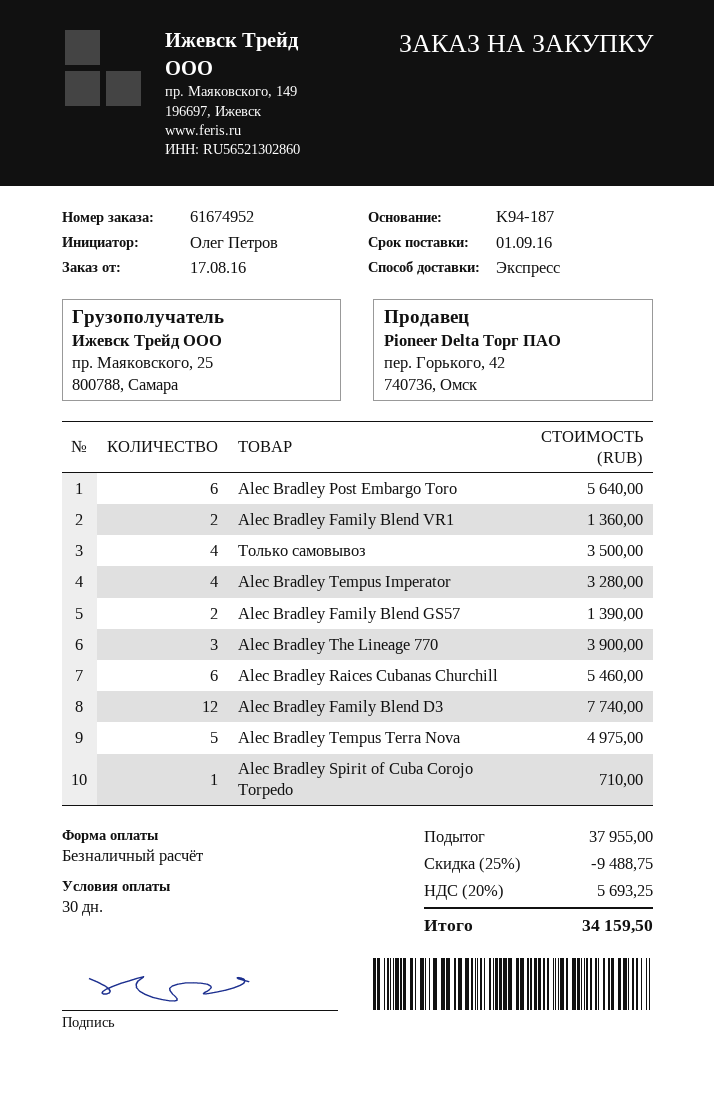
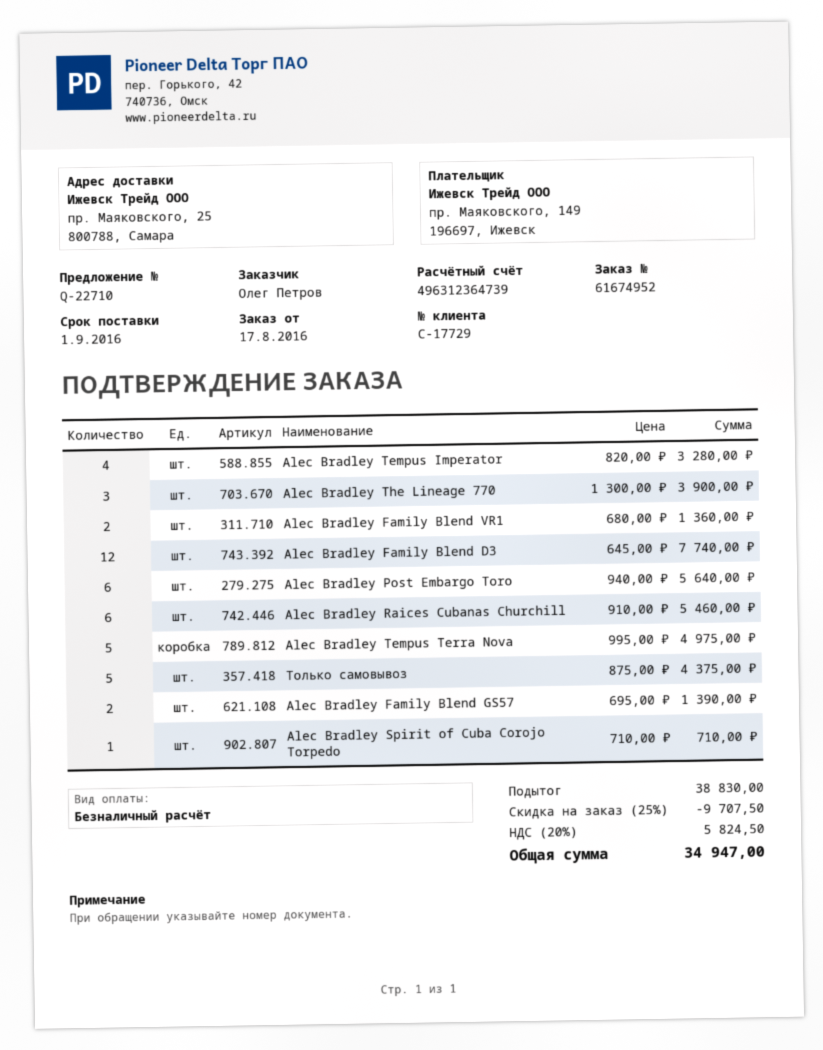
Только самовывоз: 4 for 3500.00 -> 5 for 4375.00
subtotal: 37955.00 -> 38830.00
discount: 25% = 9488.75 -> 25% = 9707.50
tax: 20% = 5693.25 -> 20% = 5824.50
total: 34159.50 -> 34947.00

